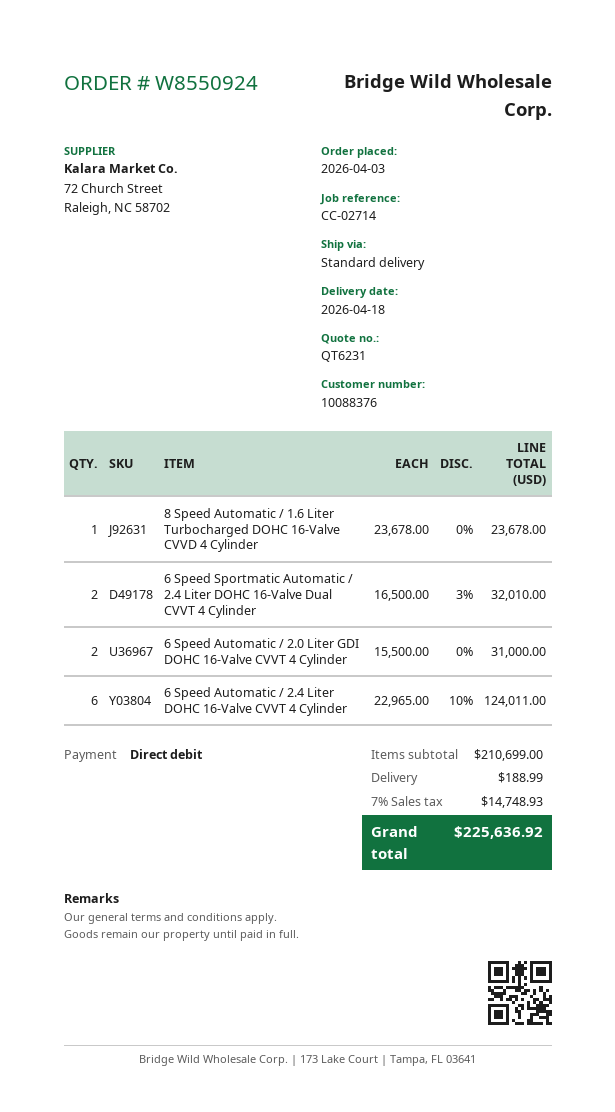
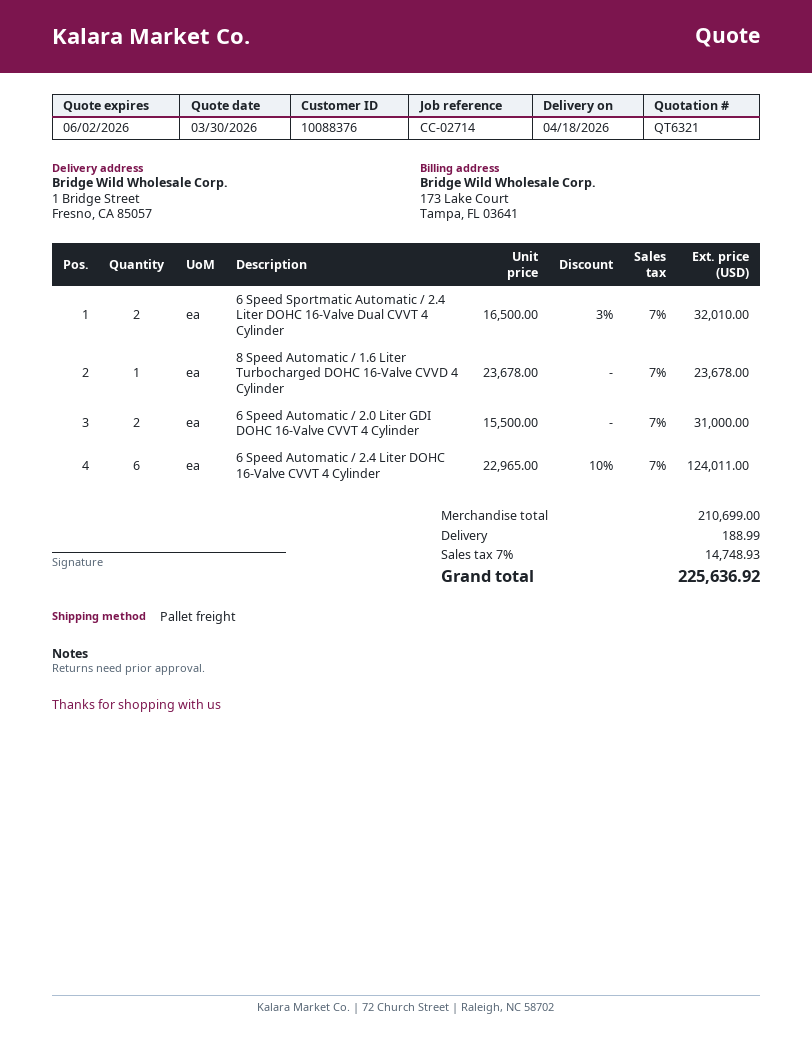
quote number: QT6231 -> QT6321
shipping method: standard -> pallet freight

